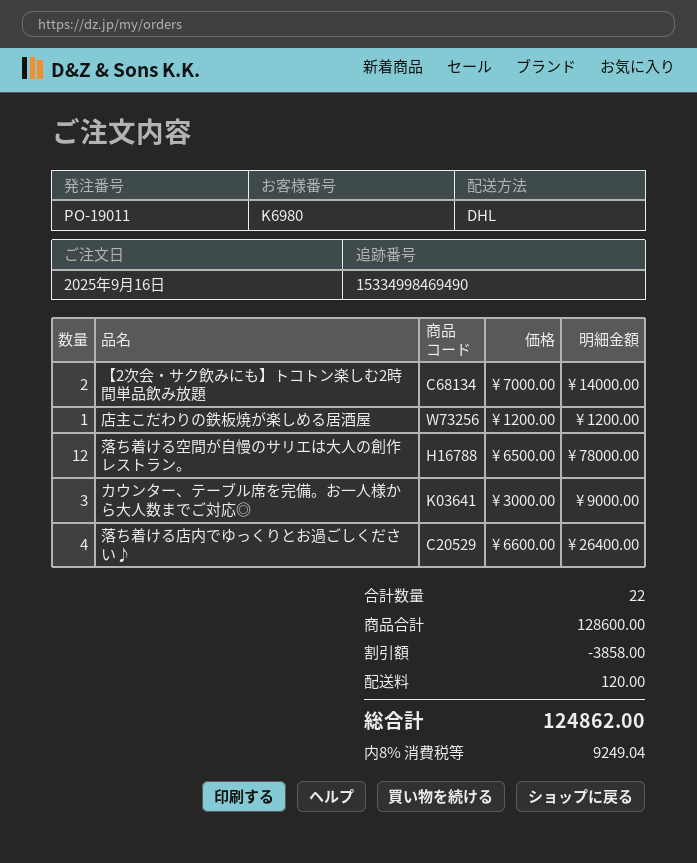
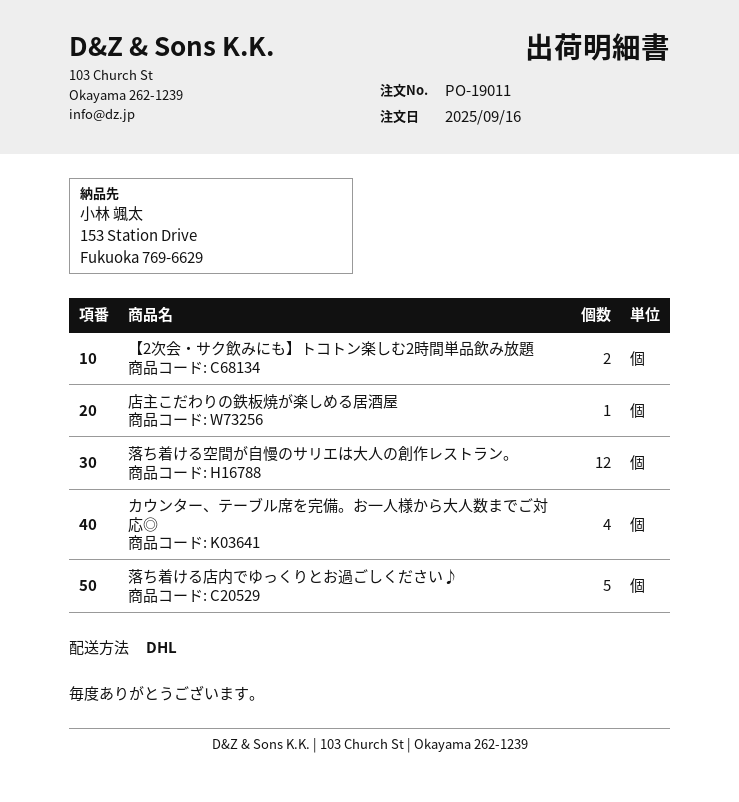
カウンター、テーブル席を完備。お一人様から大人数までご対応◎: 3 -> 4
落ち着ける店内でゆっくりとお過ごしください♪: 4 -> 5

